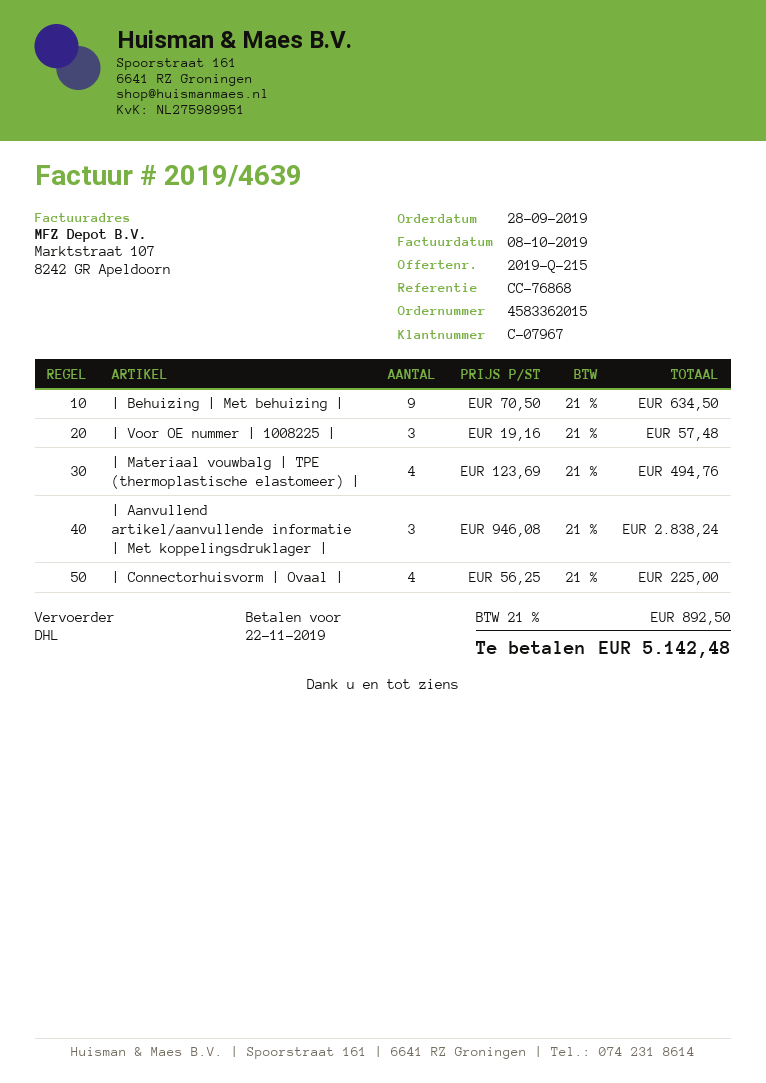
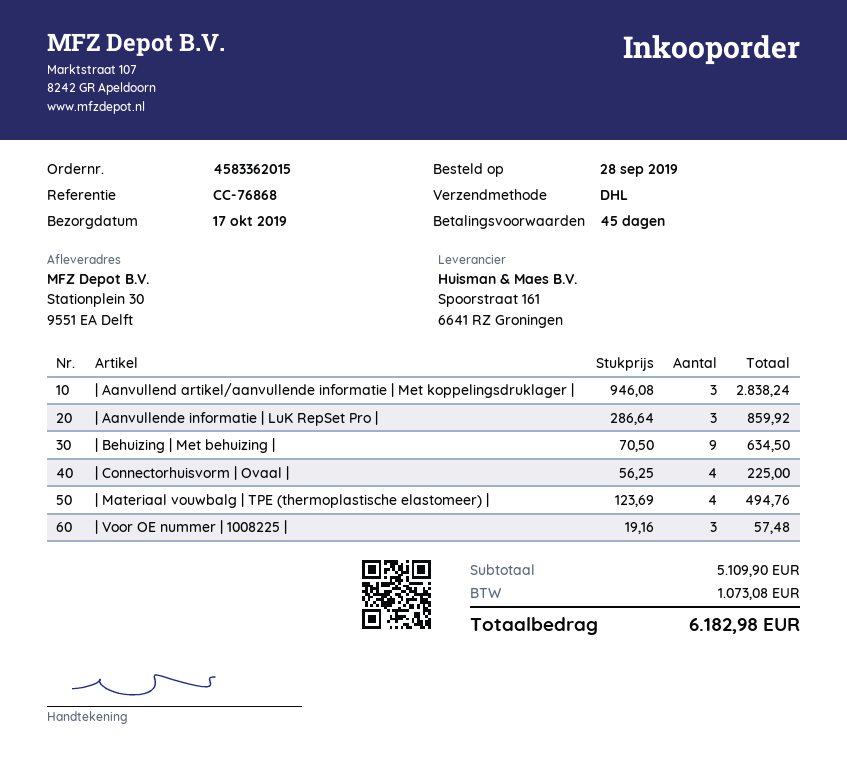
| Aanvullende informatie | LuK RepSet Pro |: none -> 3 x 286.64 = 859.92
tax: 892.50 -> 1073.08
total: 5142.48 -> 6182.98

